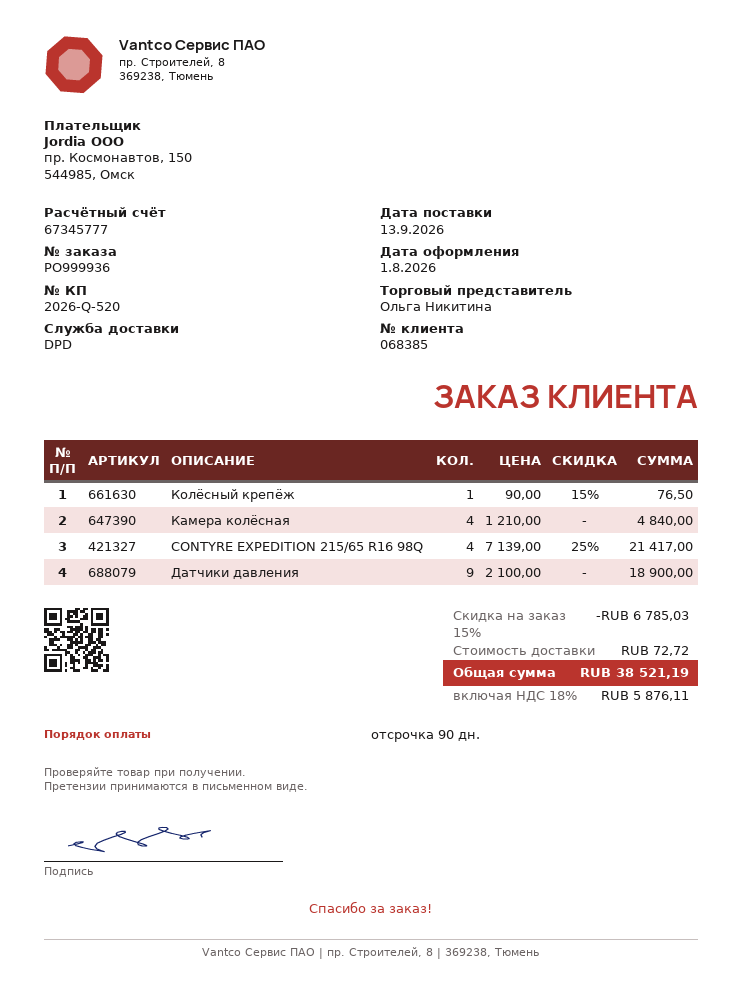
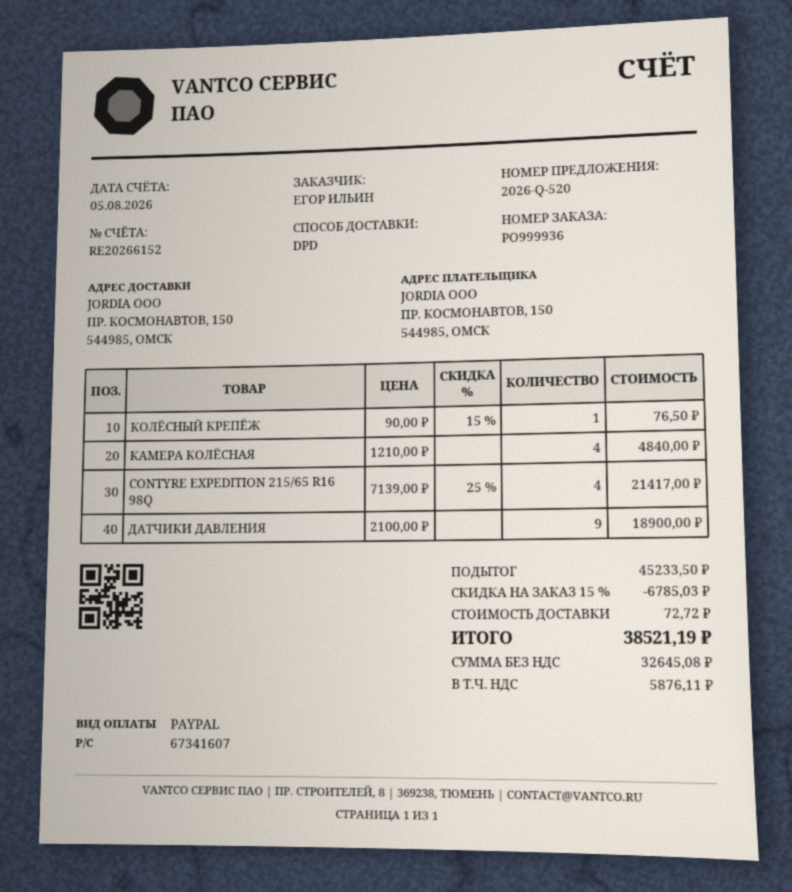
bank account: 67345777 -> 67341607

